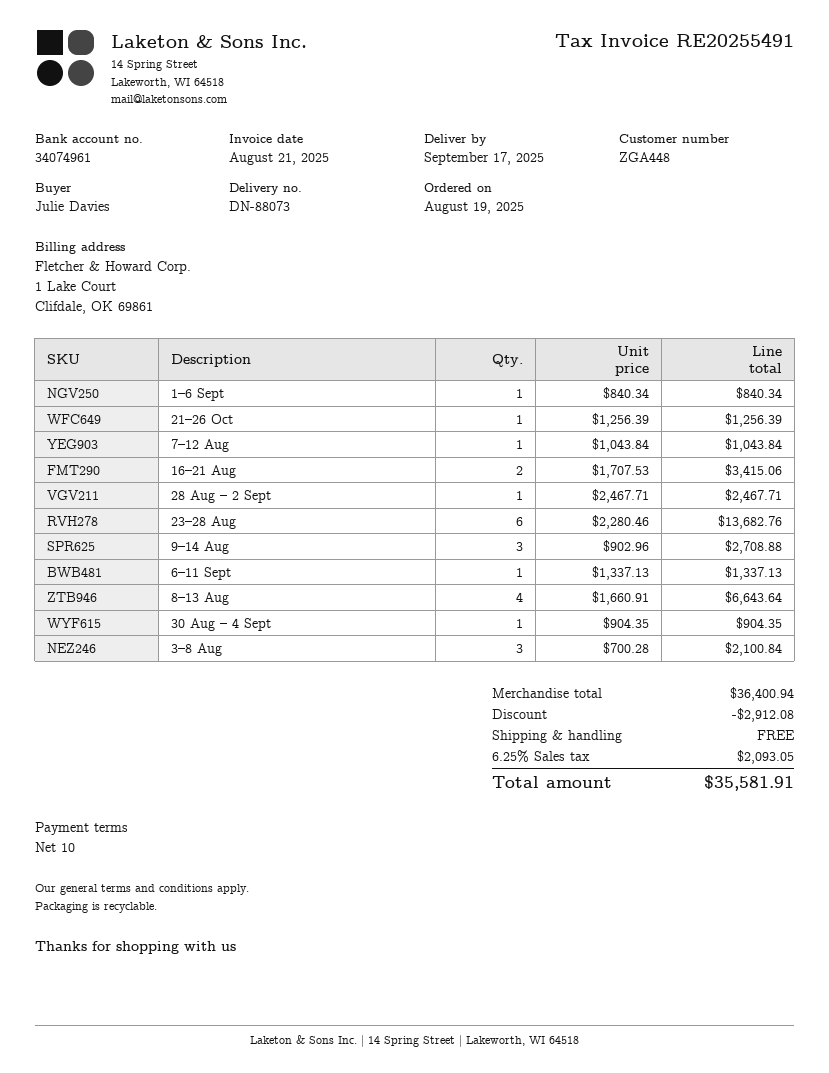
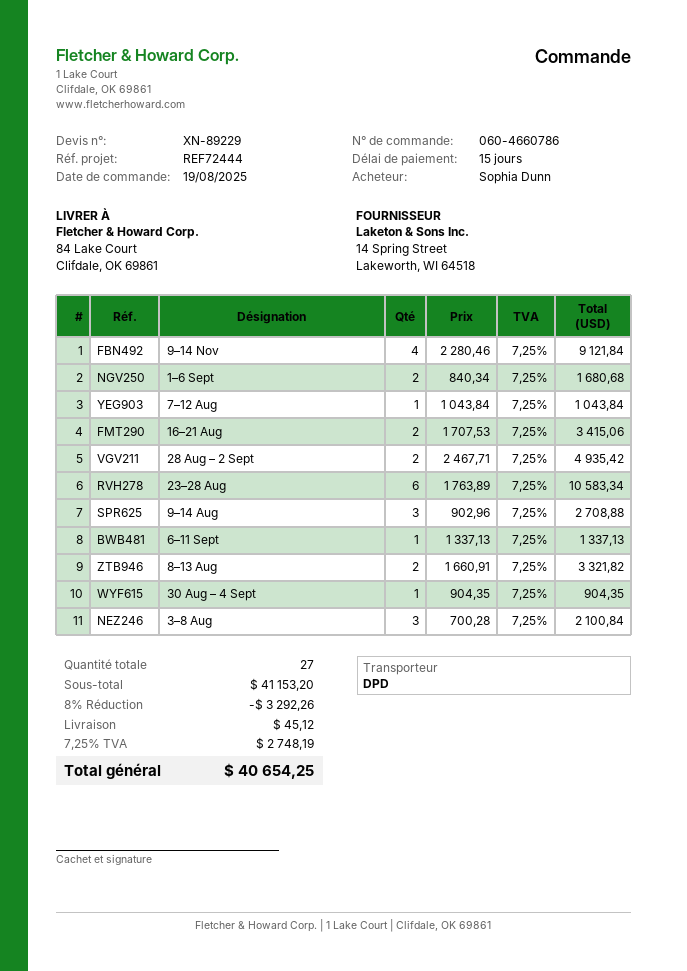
payment terms: 10 days -> 15 days
ordered by: Julie Davies -> Sophia Dunn
1–6 Sept: 1 x 840.34 = 840.34 -> 2 x 840.34 = 1680.68
21–26 Oct: 1 x 1256.39 = 1256.39 -> none
28 Aug – 2 Sept: 1 x 2467.71 = 2467.71 -> 2 x 2467.71 = 4935.42
23–28 Aug: 6 x 2280.46 = 13682.76 -> 6 x 1763.89 = 10583.34
8–13 Aug: 4 x 1660.91 = 6643.64 -> 2 x 1660.91 = 3321.82
9–14 Nov: none -> 4 x 2280.46 = 9121.84
subtotal: 36400.94 -> 41153.20
discount: 2912.08 -> 3292.26
shipping: 0.00 -> 45.12
tax: 6.25% = 2093.05 -> 7.25% = 2748.19
total: 35581.91 -> 40654.25

